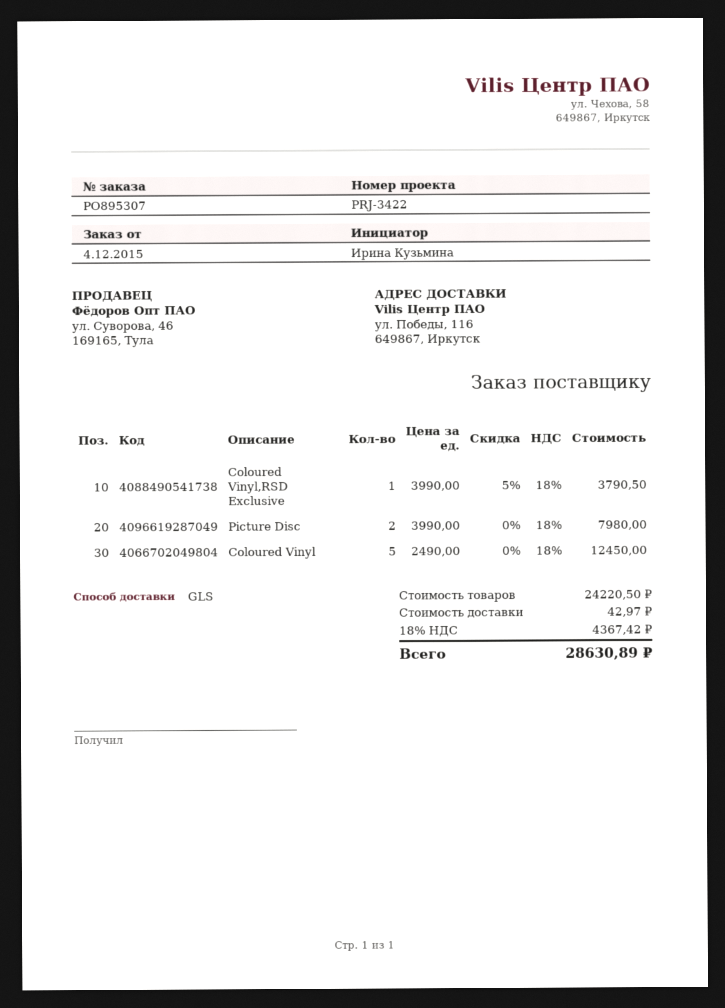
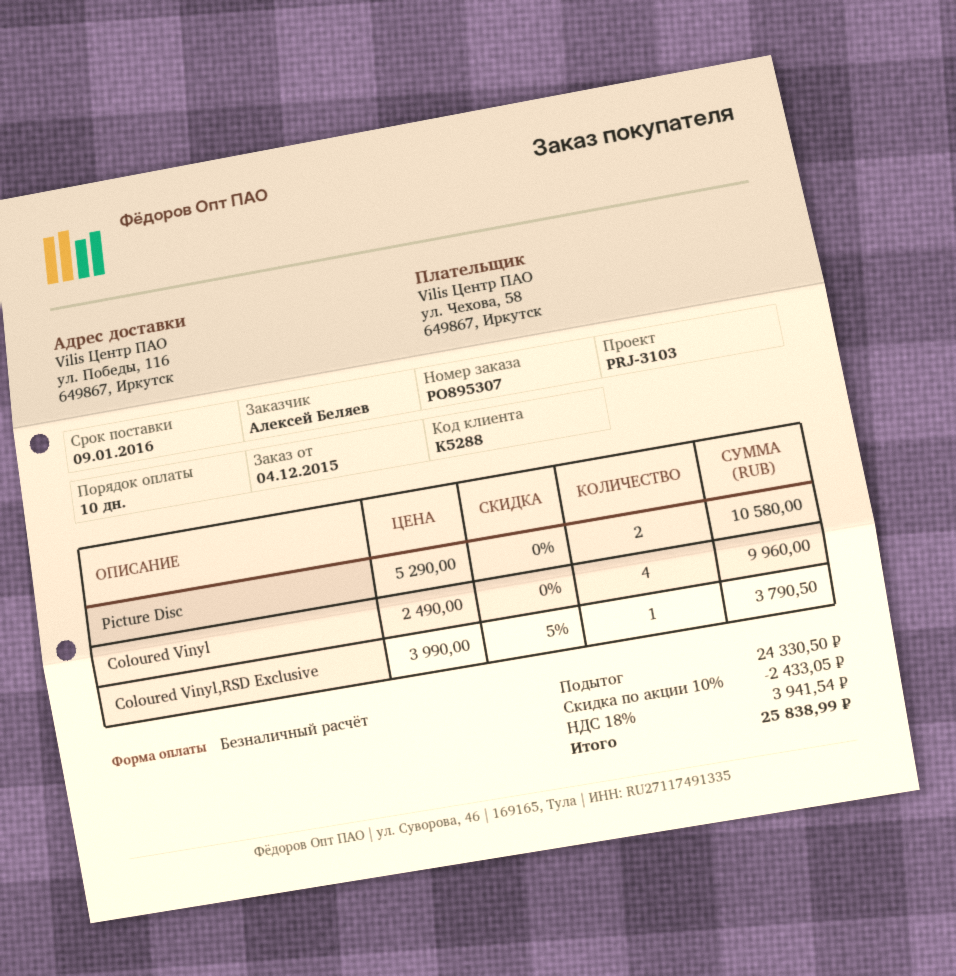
reference: PRJ-3422 -> PRJ-3103
ordered by: Ирина Кузьмина -> Алексей Беляев
Picture Disc: 2 x 3990.00 = 7980.00 -> 2 x 5290.00 = 10580.00
Coloured Vinyl: 5 x 2490.00 = 12450.00 -> 4 x 2490.00 = 9960.00
subtotal: 24220.50 -> 24330.50
discount: none -> 10% = 2433.05
shipping: 42.97 -> none
tax: 18% = 4367.42 -> 18% = 3941.54
total: 28630.89 -> 25838.99

